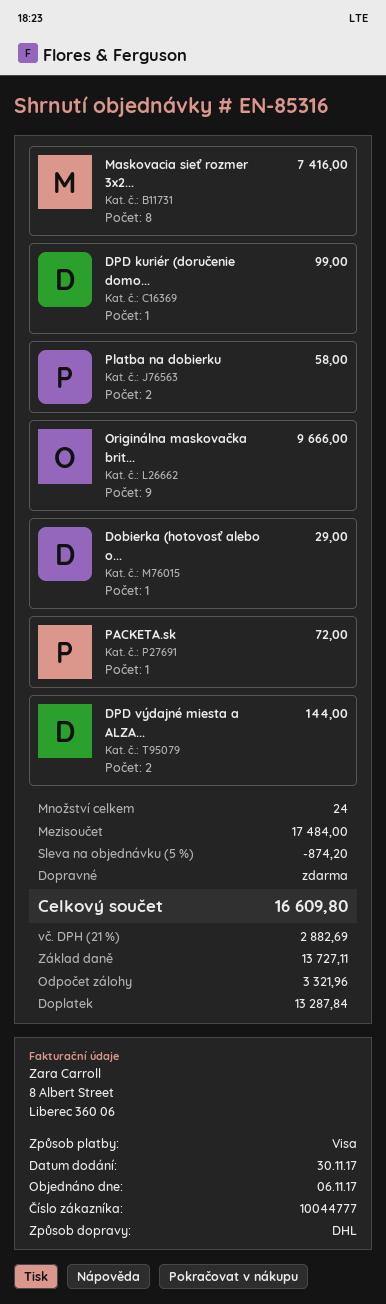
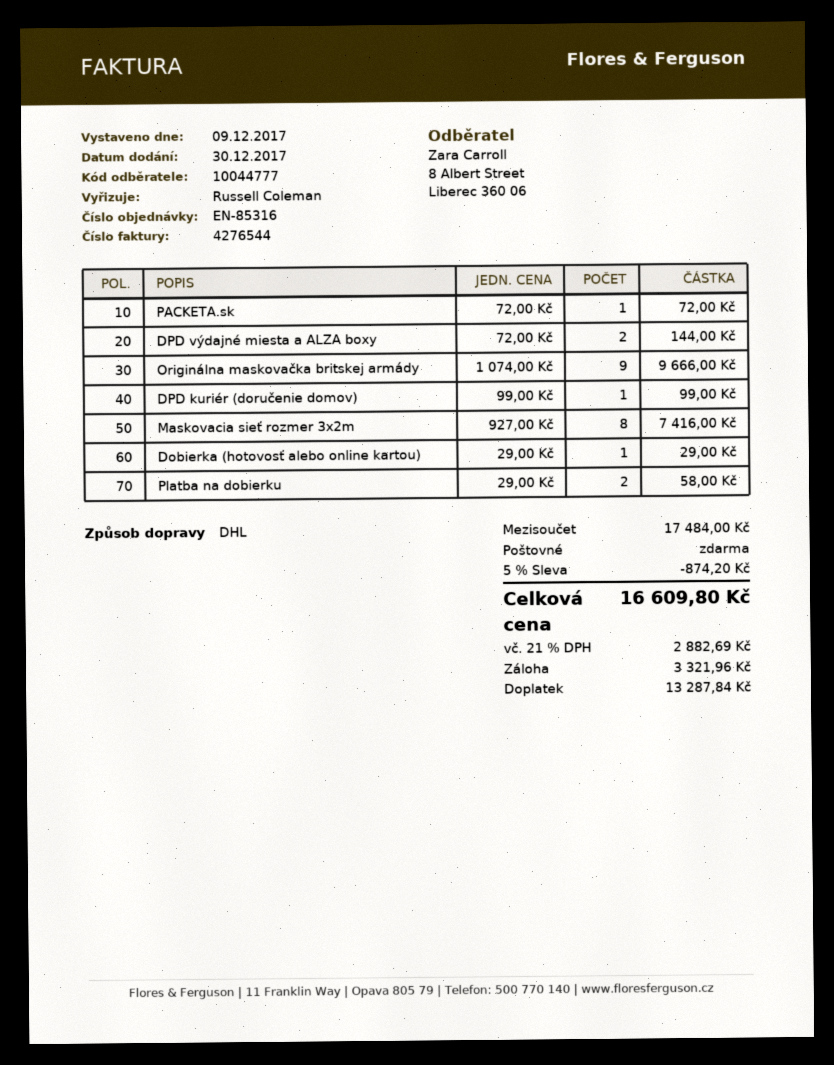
delivery date: 2017-11-30 -> 2017-12-30

